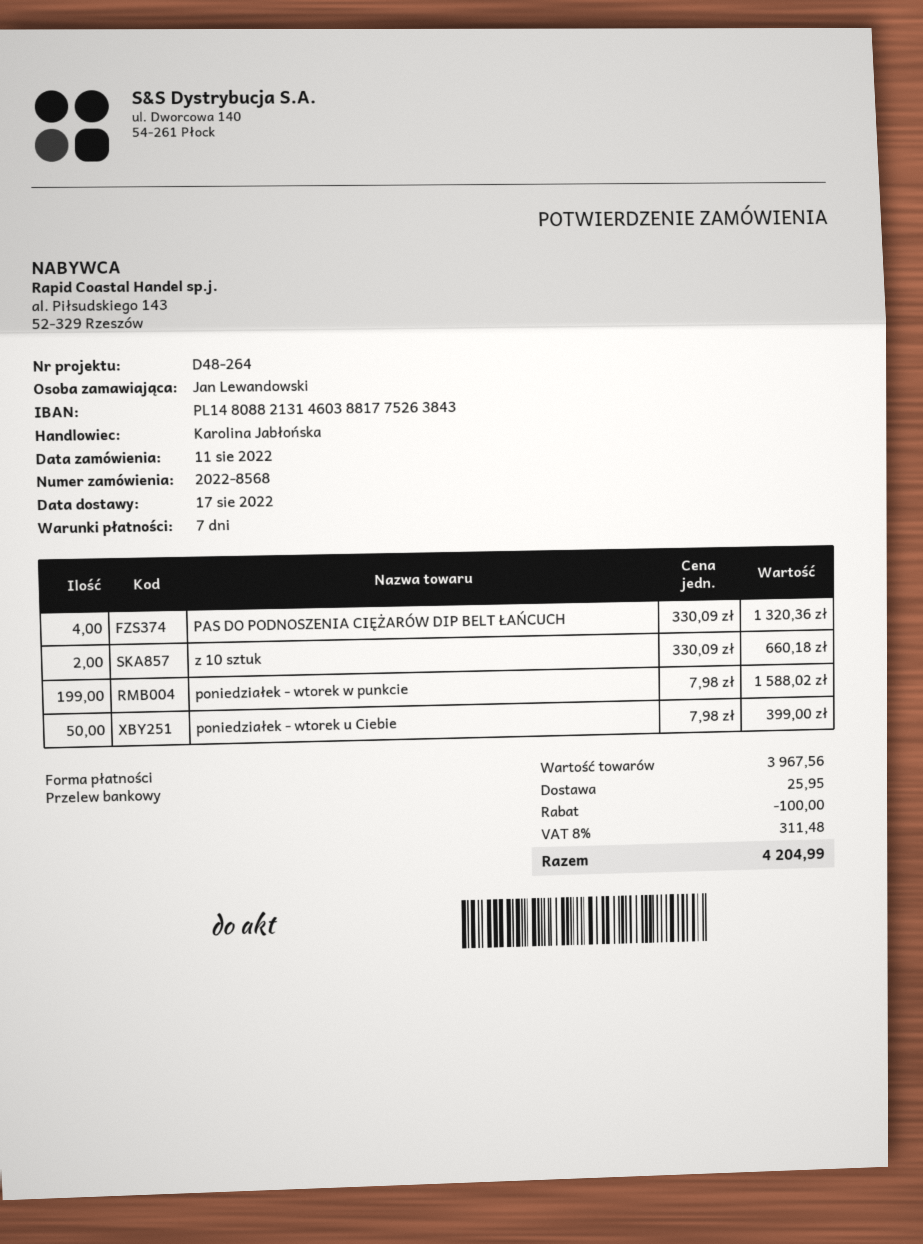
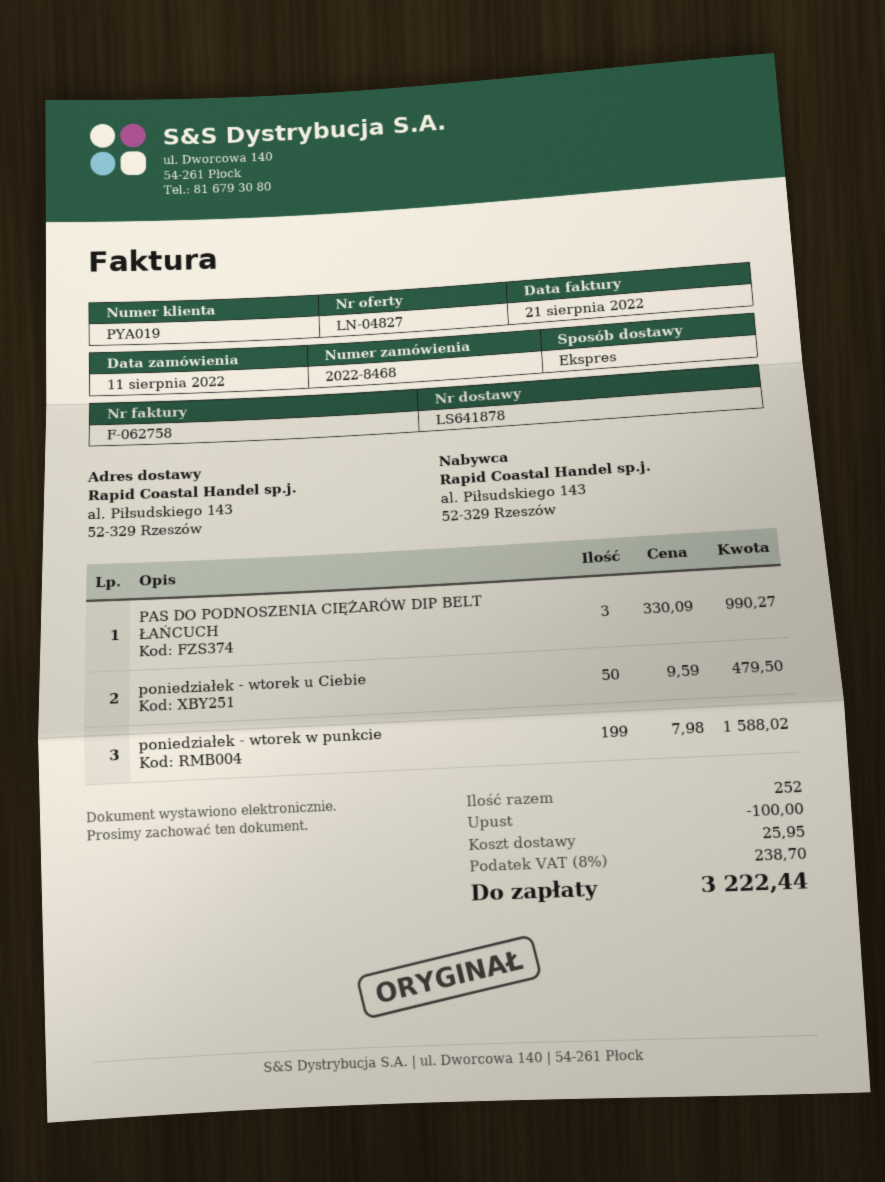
order number: 2022-8568 -> 2022-8468
PAS DO PODNOSZENIA CIĘŻARÓW DIP BELT ŁAŃCUCH: 4 x 330.09 = 1320.36 -> 3 x 330.09 = 990.27
z 10 sztuk: 2 x 330.09 = 660.18 -> none
poniedziałek - wtorek u Ciebie: 50 x 7.98 = 399.00 -> 50 x 9.59 = 479.50
tax: 8% = 311.48 -> 8% = 238.70
total: 4204.99 -> 3222.44

